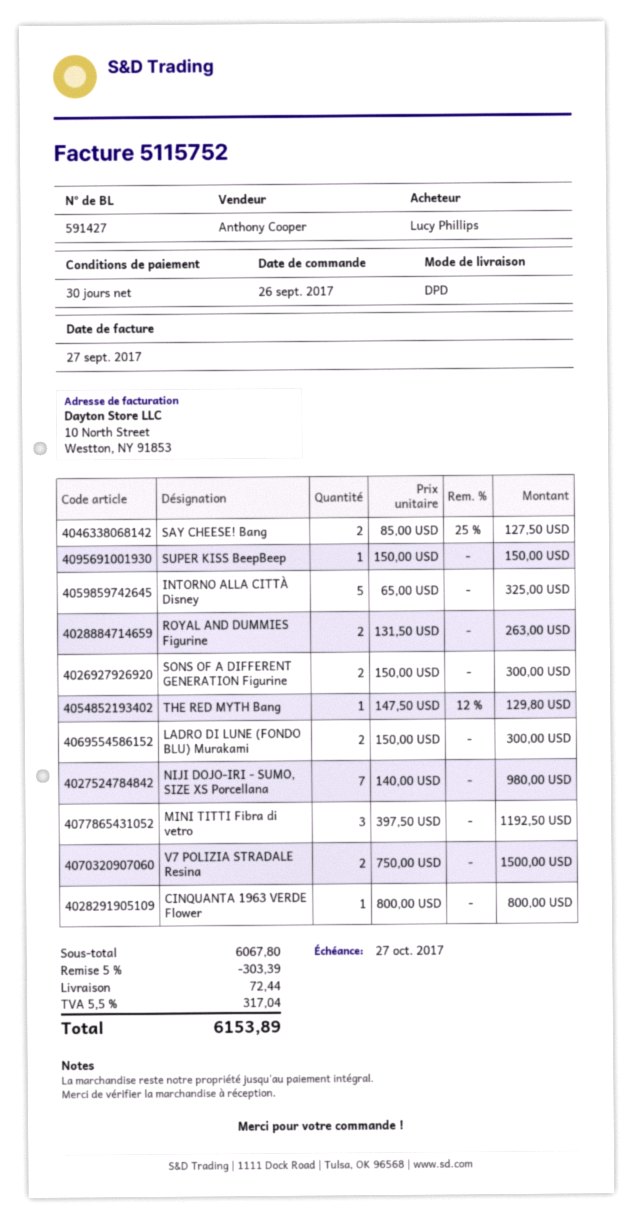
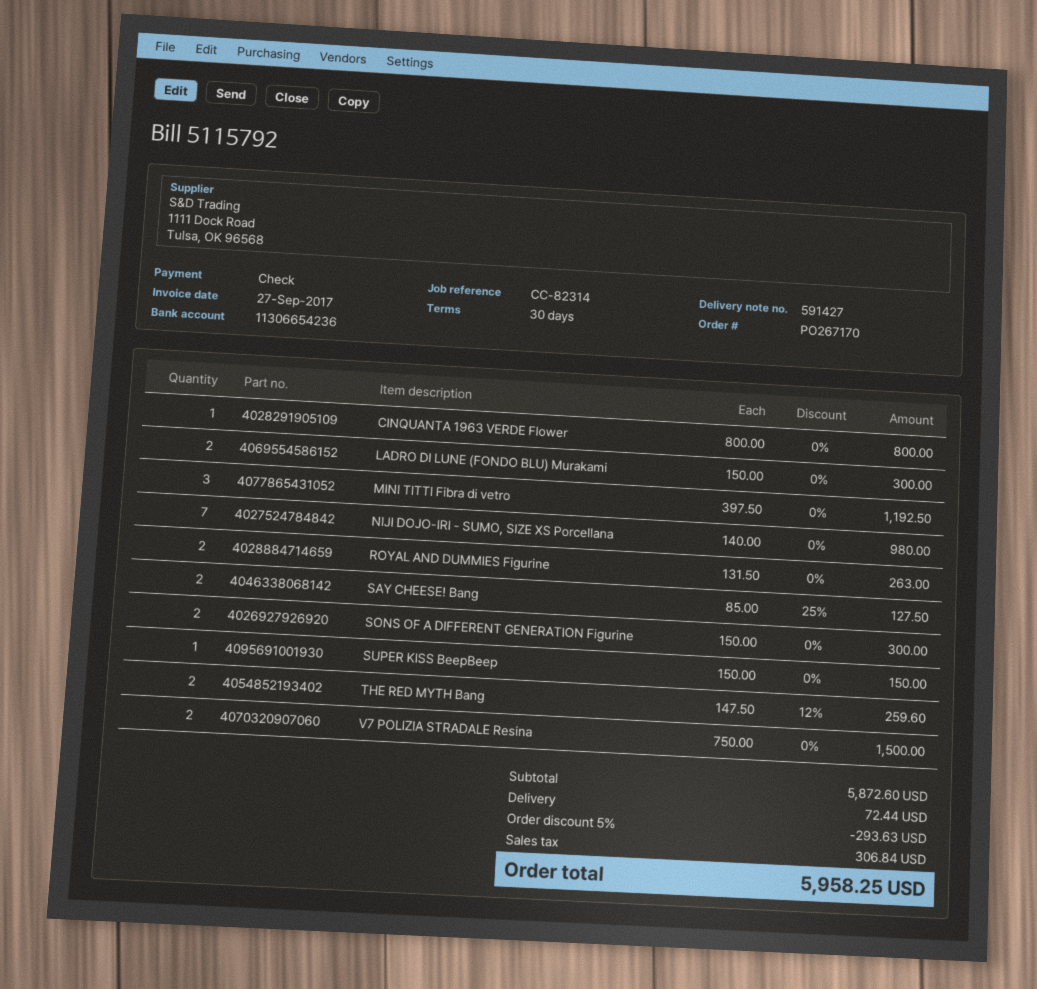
invoice number: 5115752 -> 5115792
INTORNO ALLA CITTÀ Disney: 5 x 65.00 = 325.00 -> none
THE RED MYTH Bang: 1 x 147.50 - 12% = 129.80 -> 2 x 147.50 - 12% = 259.60
subtotal: 6067.80 -> 5872.60
discount: 5% = 303.39 -> 5% = 293.63
tax: 317.04 -> 306.84
total: 6153.89 -> 5958.25

